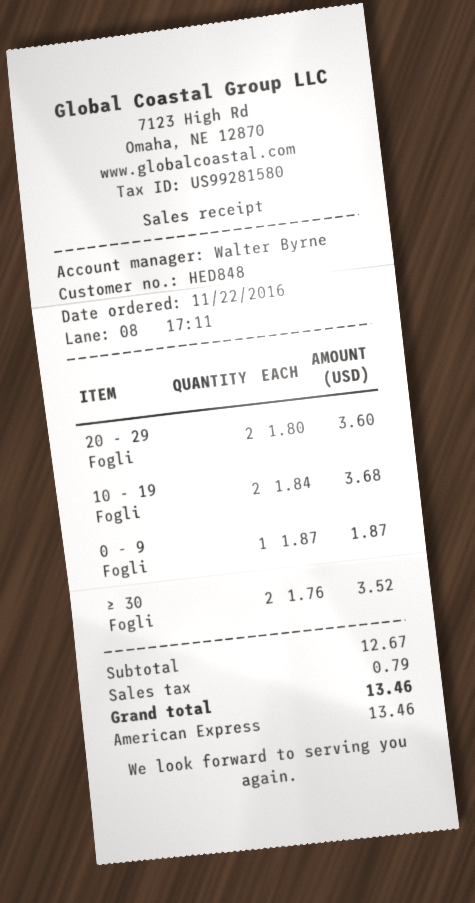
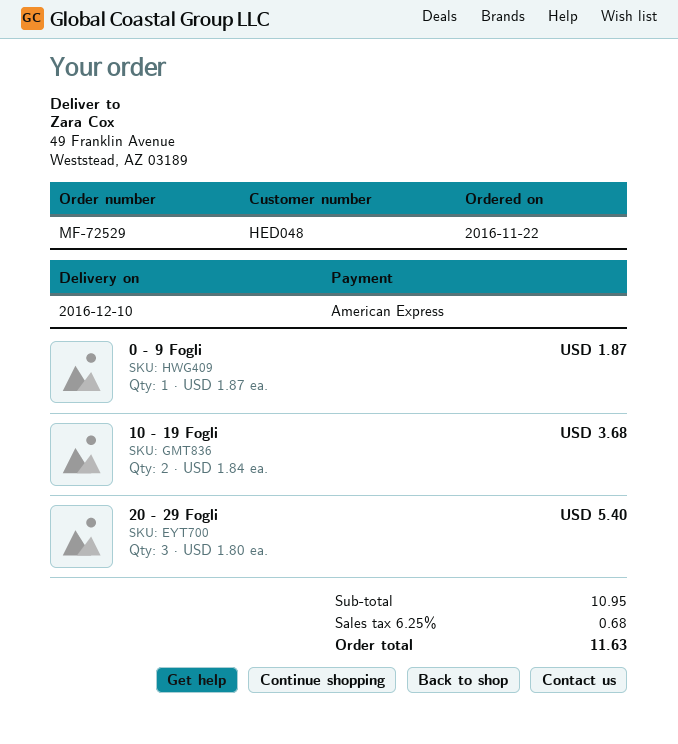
customer number: HED848 -> HED048
20 - 29 Fogli: 2 x 1.80 = 3.60 -> 3 x 1.80 = 5.40
≥ 30 Fogli: 2 x 1.76 = 3.52 -> none
subtotal: 12.67 -> 10.95
tax: 0.79 -> 0.68
total: 13.46 -> 11.63

